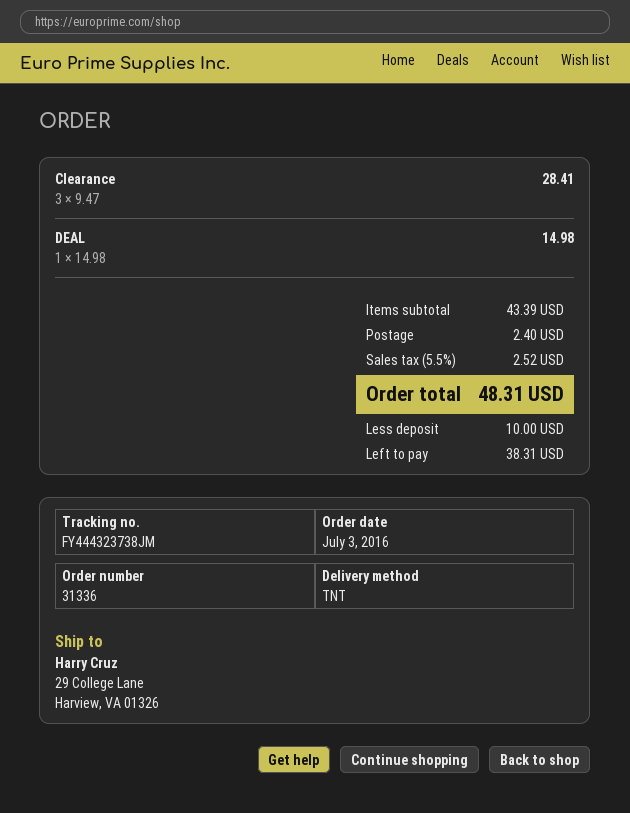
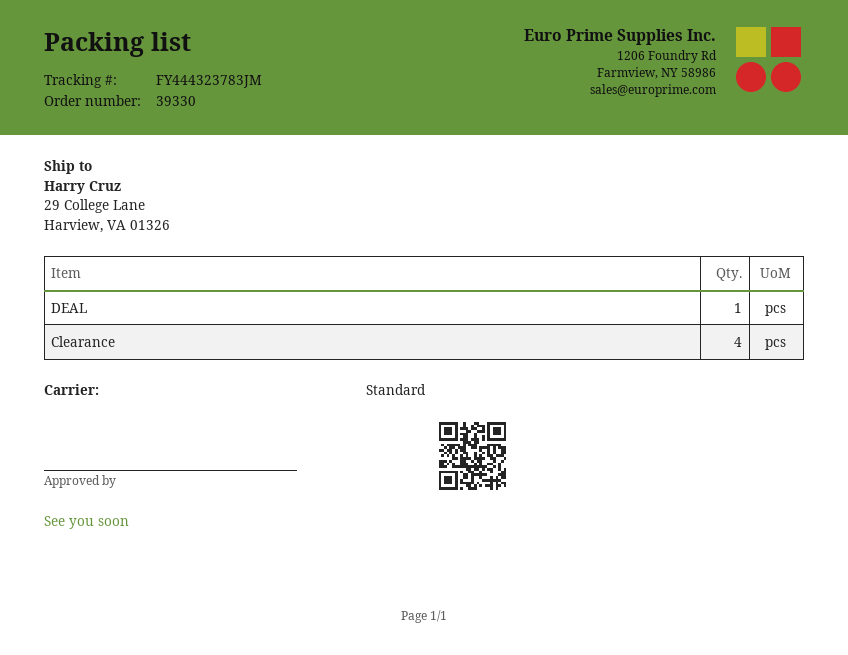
order number: 31336 -> 39330
shipping method: TNT -> standard
tracking number: FY444323738JM -> FY444323783JM
Clearance: 3 -> 4

